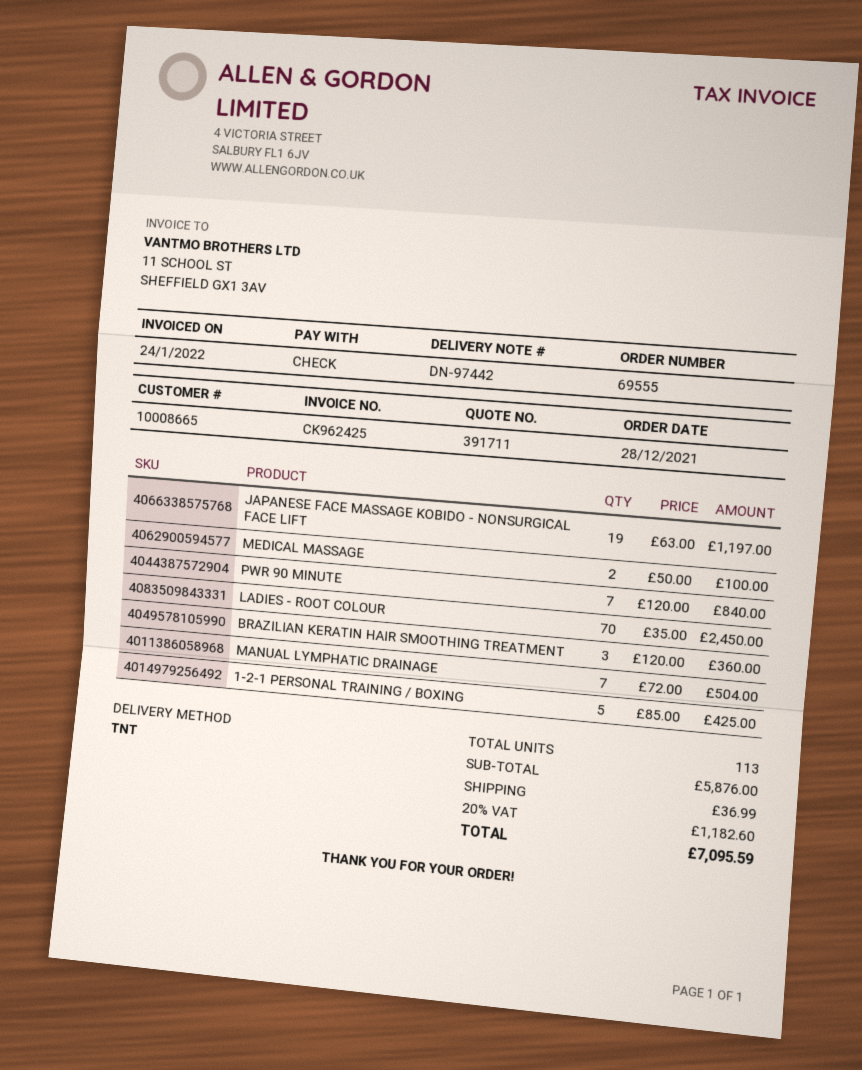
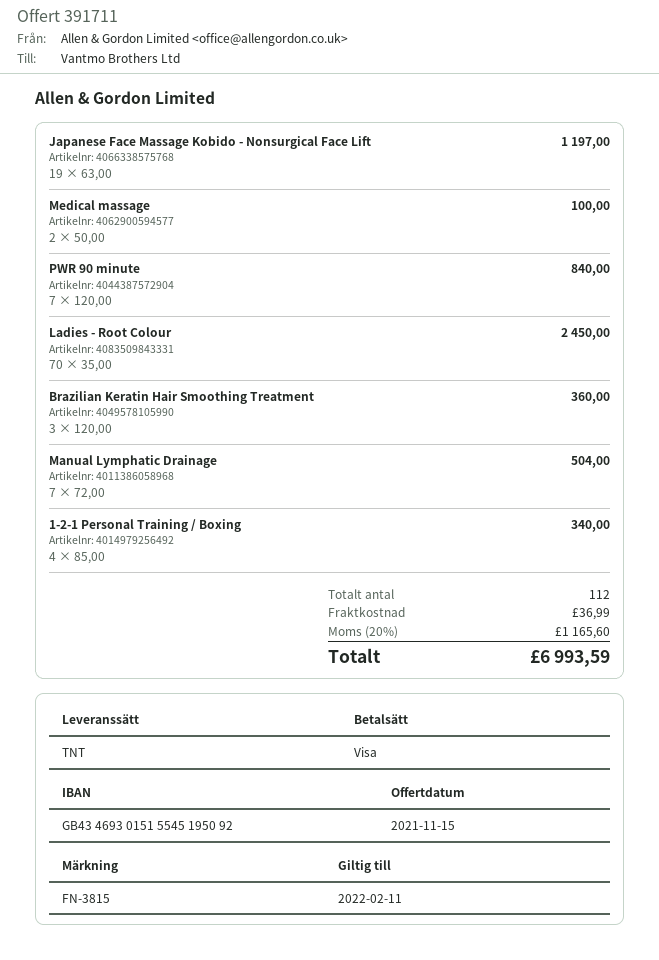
payment method: cheque -> Visa
1-2-1 PERSONAL TRAINING / BOXING: 5 x 85.00 = 425.00 -> 4 x 85.00 = 340.00
total quantity: 113 -> 112
tax: 20% = 1182.60 -> 20% = 1165.60
total: 7095.59 -> 6993.59

